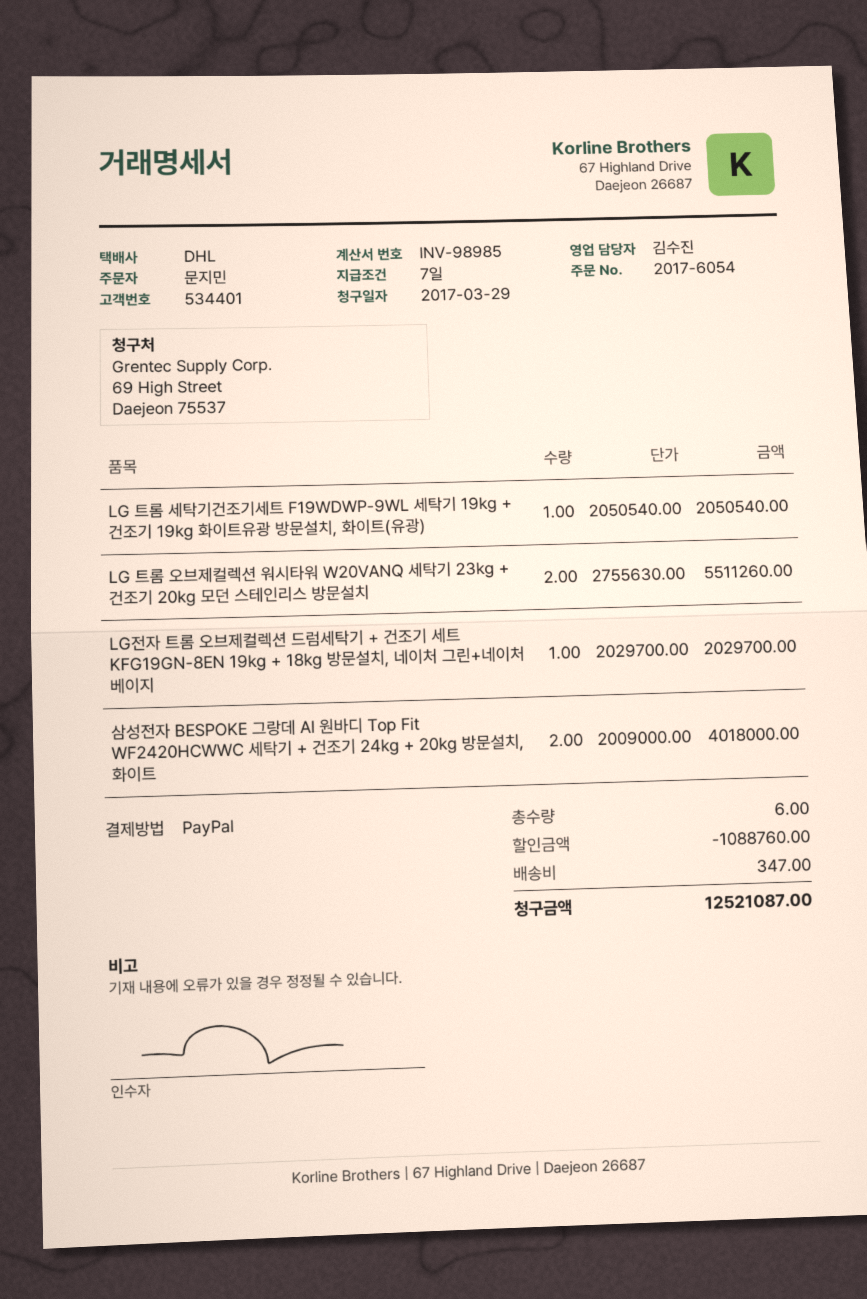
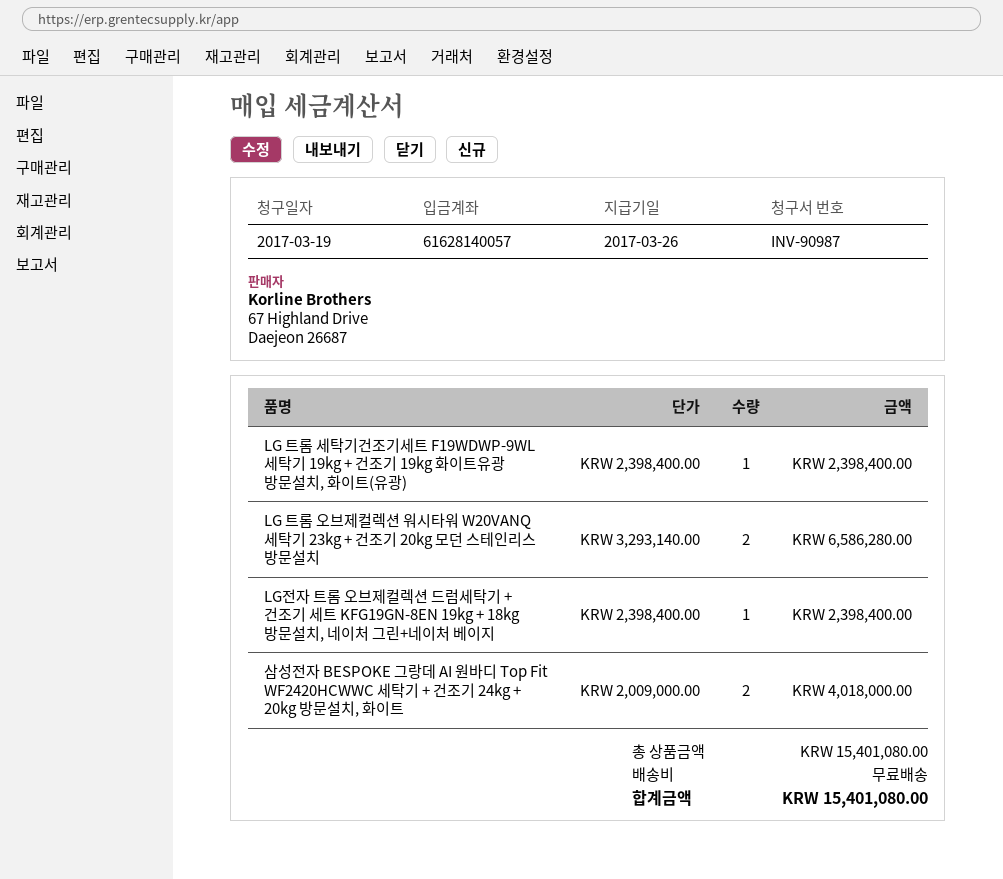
invoice number: INV-98985 -> INV-90987
invoice date: 2017-03-29 -> 2017-03-19
LG 트롬 세탁기건조기세트 F19WDWP-9WL 세탁기 19kg + 건조기 19kg 화이트유광 방문설치, 화이트(유광): 1 x 2050540.00 = 2050540.00 -> 1 x 2398400.00 = 2398400.00
LG 트롬 오브제컬렉션 워시타워 W20VANQ 세탁기 23kg + 건조기 20kg 모던 스테인리스 방문설치: 2 x 2755630.00 = 5511260.00 -> 2 x 3293140.00 = 6586280.00
LG전자 트롬 오브제컬렉션 드럼세탁기 + 건조기 세트 KFG19GN-8EN 19kg + 18kg 방문설치, 네이처 그린+네이처 베이지: 1 x 2029700.00 = 2029700.00 -> 1 x 2398400.00 = 2398400.00
discount: 1088760.00 -> none
shipping: 347.00 -> 0.00
total: 12521087.00 -> 15401080.00

